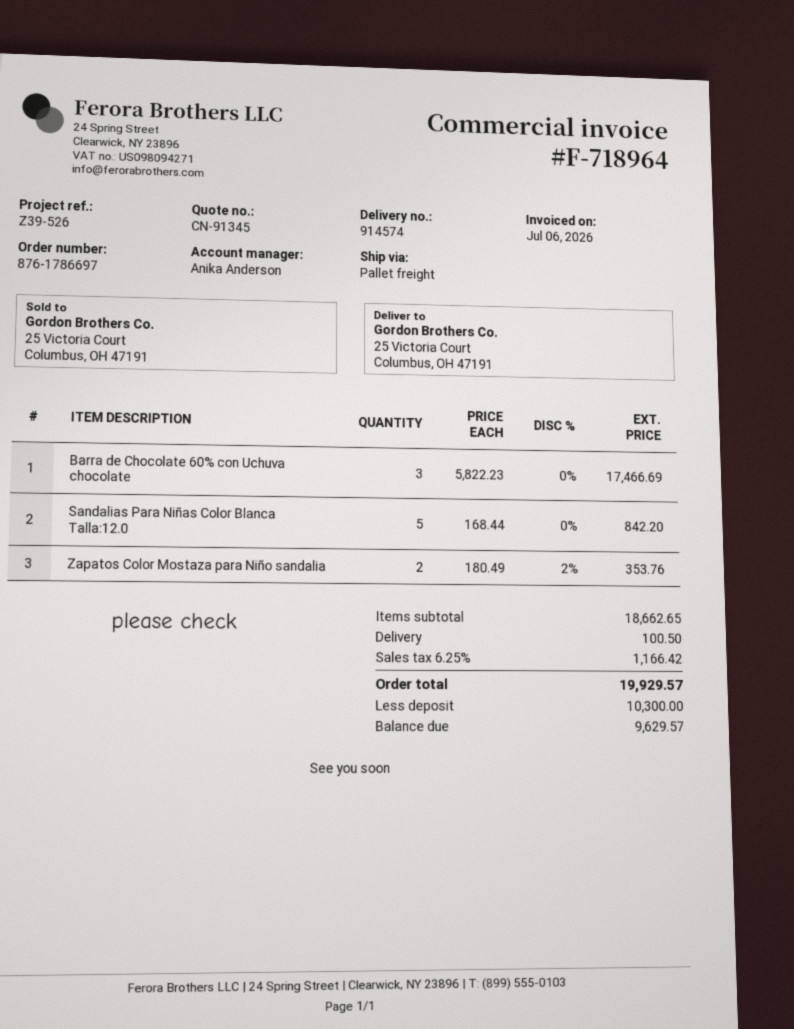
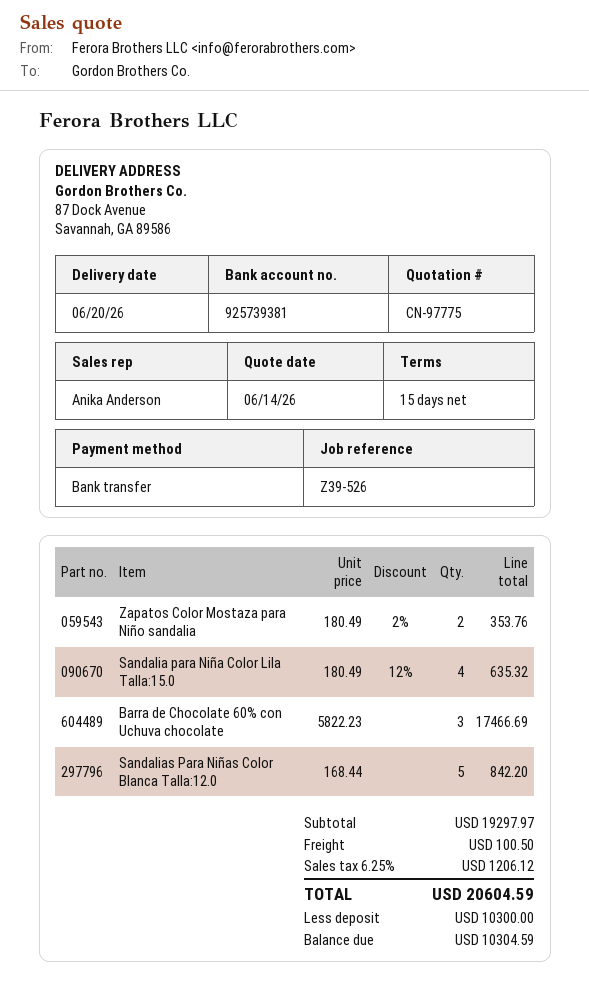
quote number: CN-91345 -> CN-97775
ship to: 25 Victoria Court, Columbus, OH 47191 -> 87 Dock Avenue, Savannah, GA 89586
Sandalia para Niña Color Lila Talla:15.0: none -> 4 x 180.49 - 12% = 635.32
subtotal: 18662.65 -> 19297.97
tax: 6.25% = 1166.42 -> 6.25% = 1206.12
total: 19929.57 -> 20604.59
balance: 9629.57 -> 10304.59

